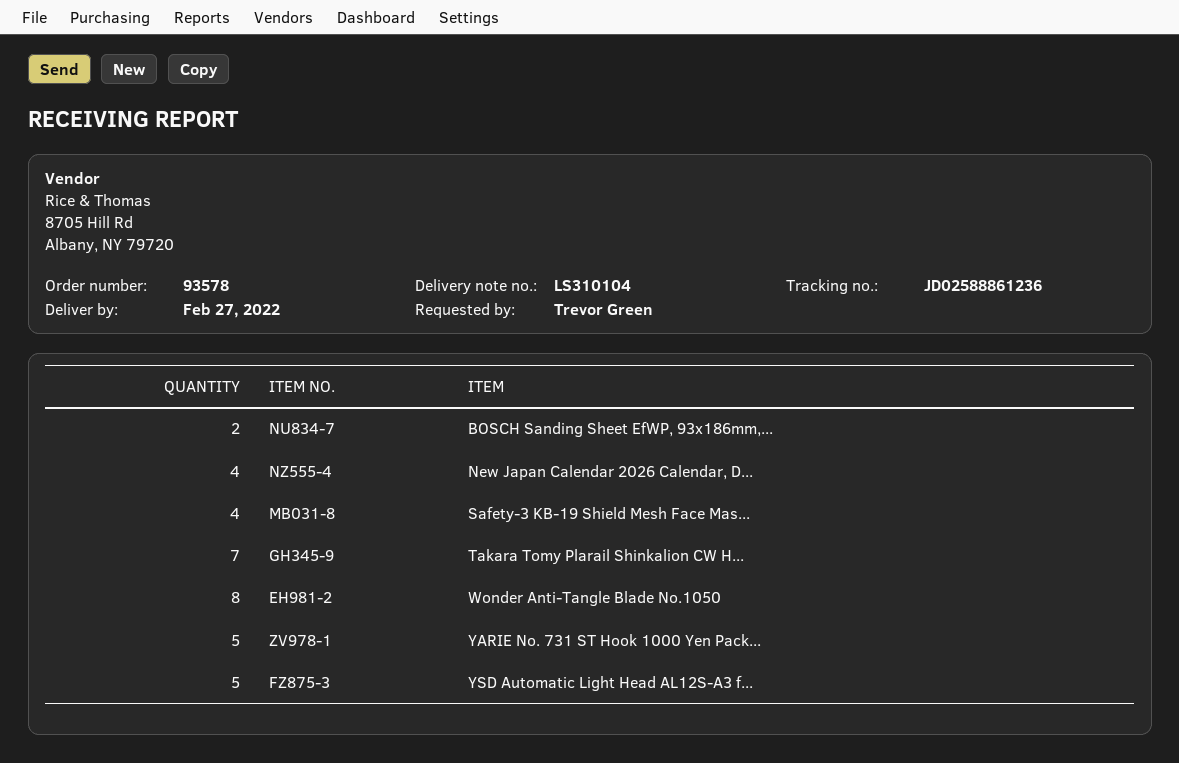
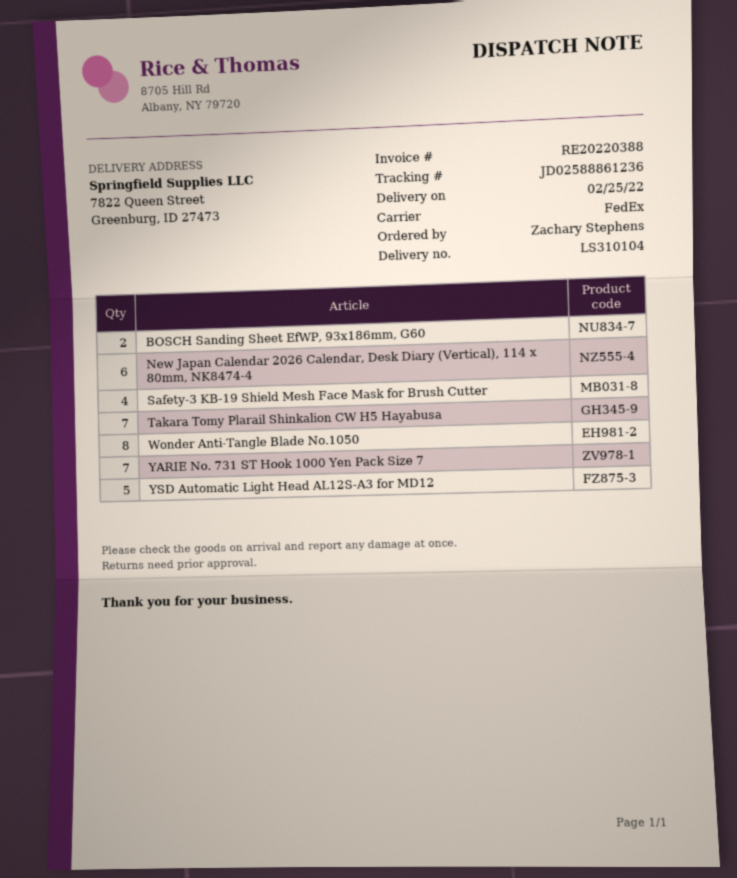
delivery date: 2022-02-27 -> 2022-02-25
ordered by: Trevor Green -> Zachary Stephens
New Japan Calendar 2026 Calendar, D...: 4 -> 6
YARIE No. 731 ST Hook 1000 Yen Pack...: 5 -> 7

